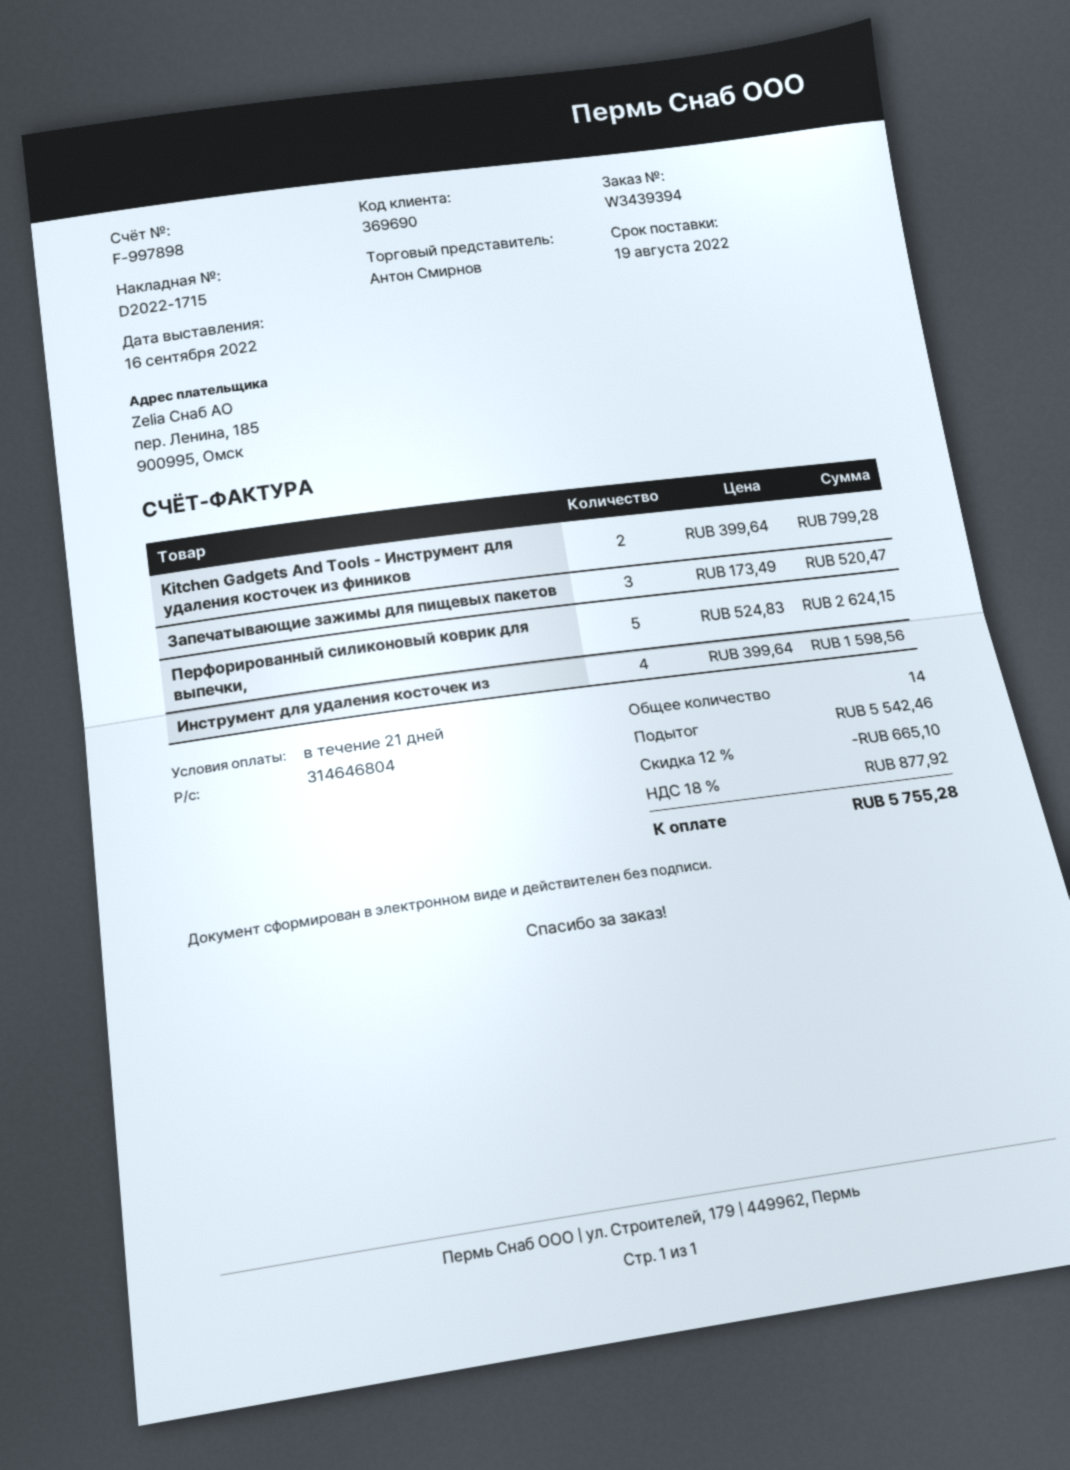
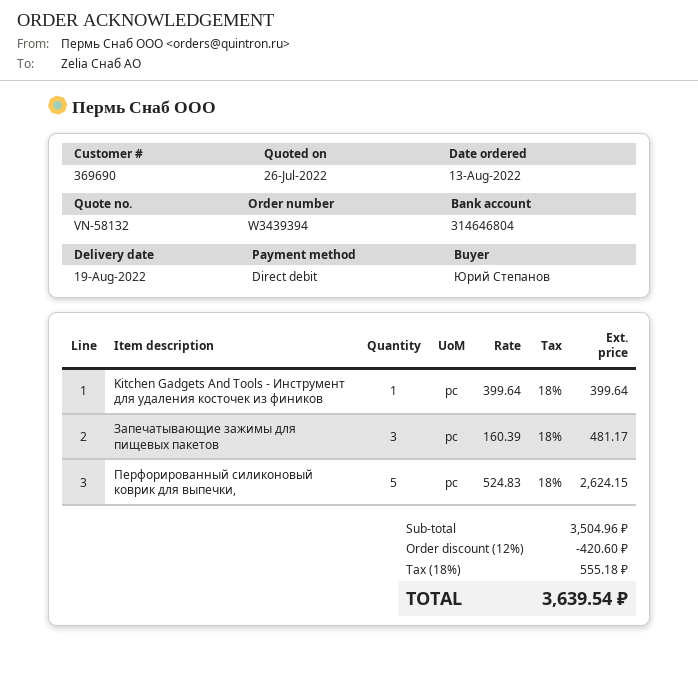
Kitchen Gadgets And Tools - Инструмент для удаления косточек из фиников: 2 x 399.64 = 799.28 -> 1 x 399.64 = 399.64
Запечатывающие зажимы для пищевых пакетов: 3 x 173.49 = 520.47 -> 3 x 160.39 = 481.17
Инструмент для удаления косточек из: 4 x 399.64 = 1598.56 -> none
subtotal: 5542.46 -> 3504.96
discount: 12% = 665.10 -> 12% = 420.60
tax: 18% = 877.92 -> 18% = 555.18
total: 5755.28 -> 3639.54

